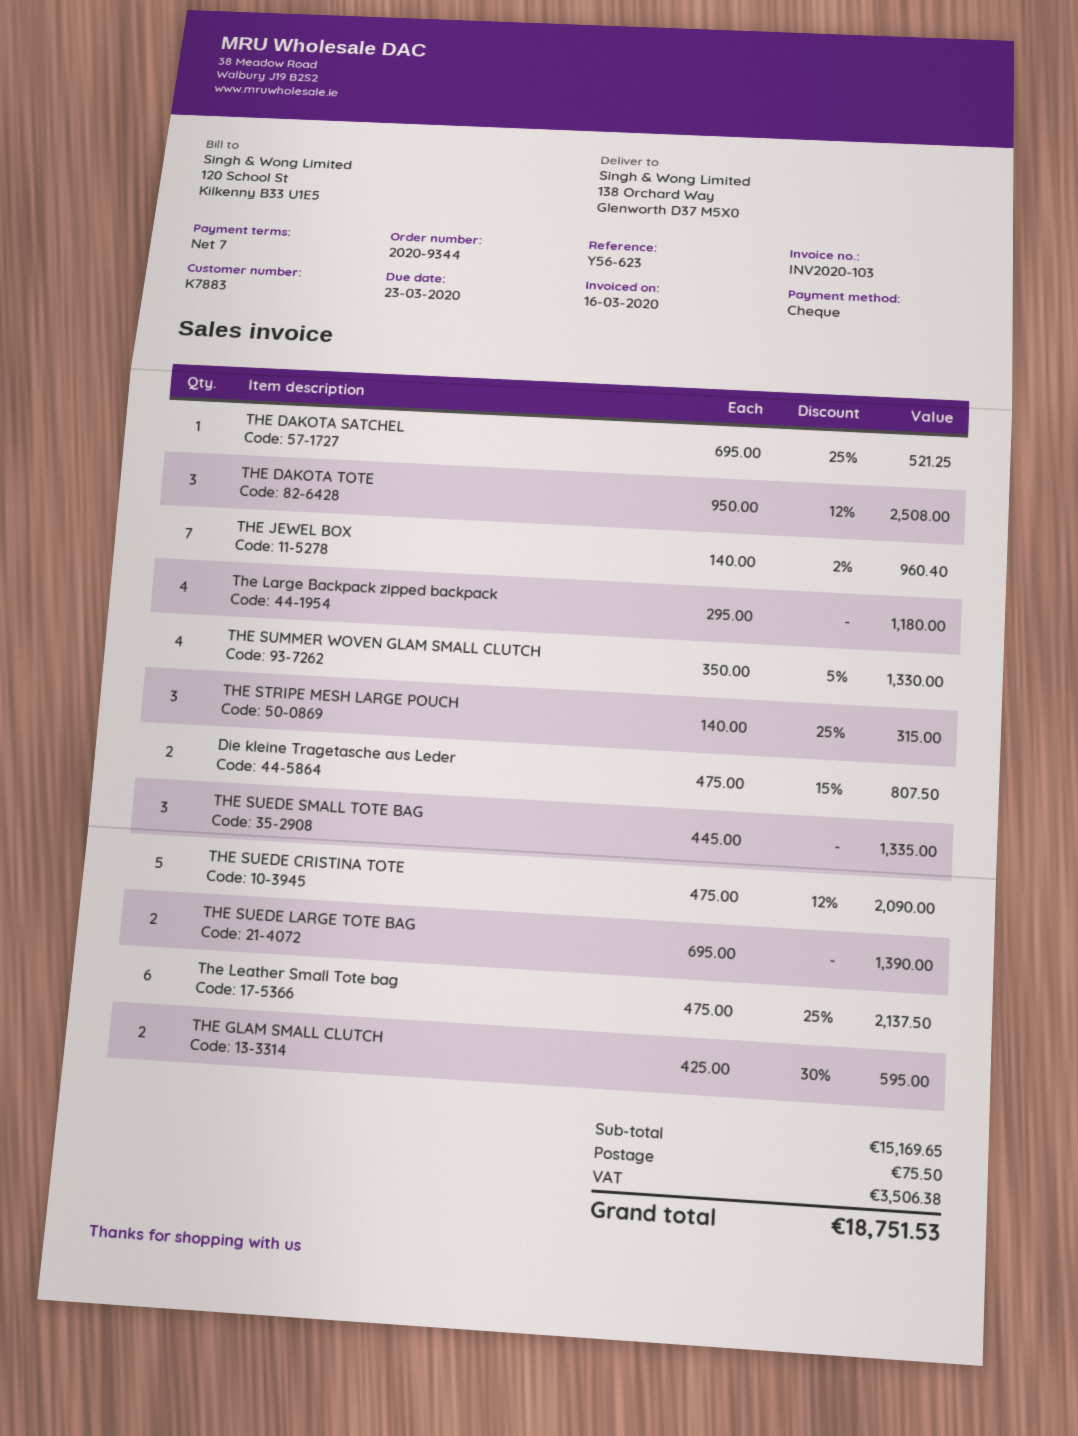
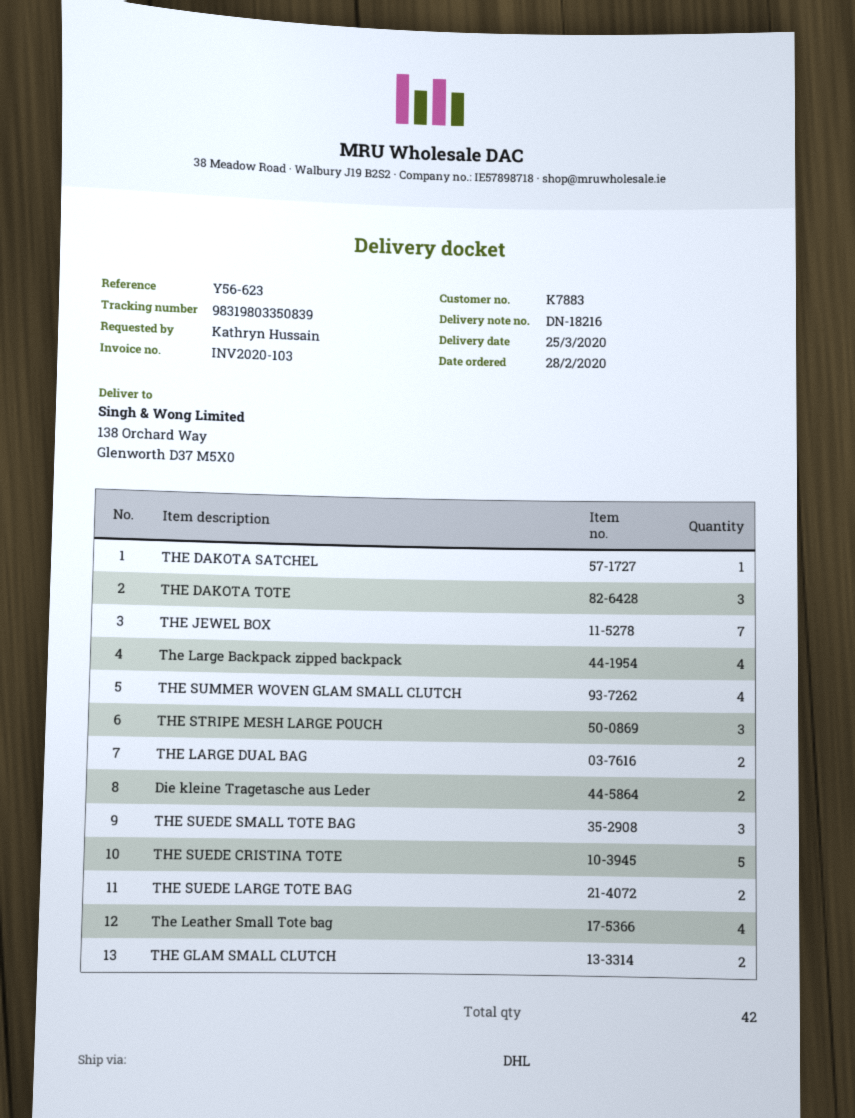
The Leather Small Tote bag: 6 -> 4
THE LARGE DUAL BAG: none -> 2

